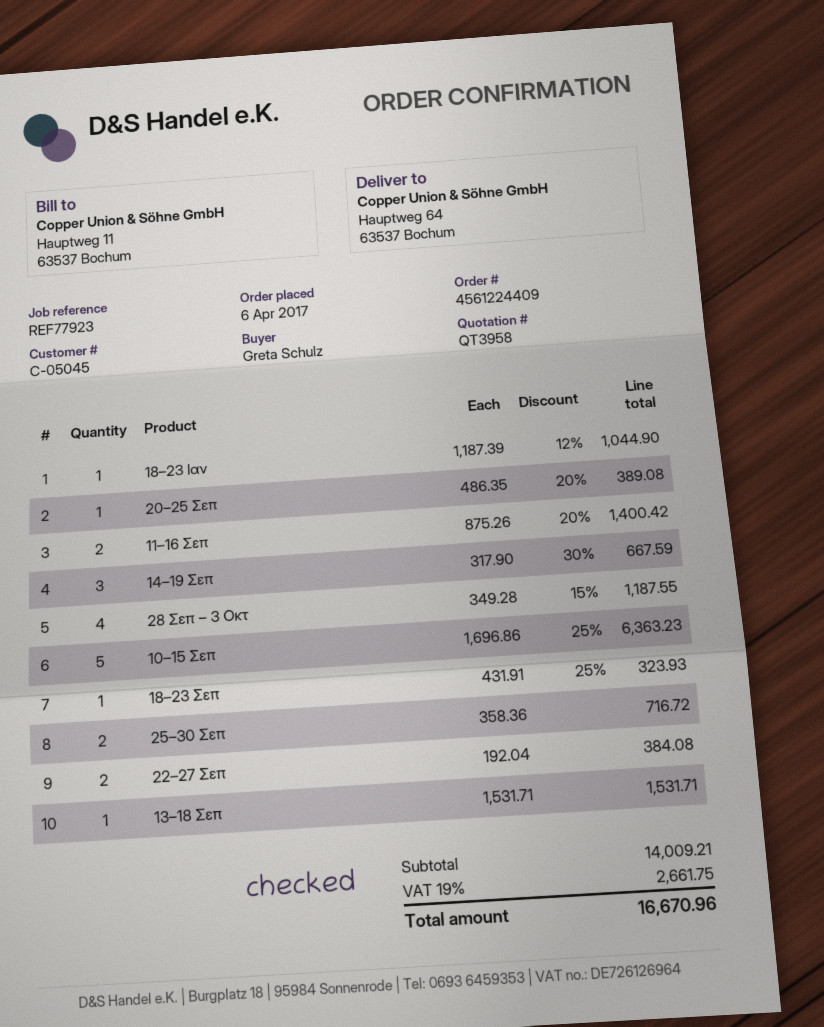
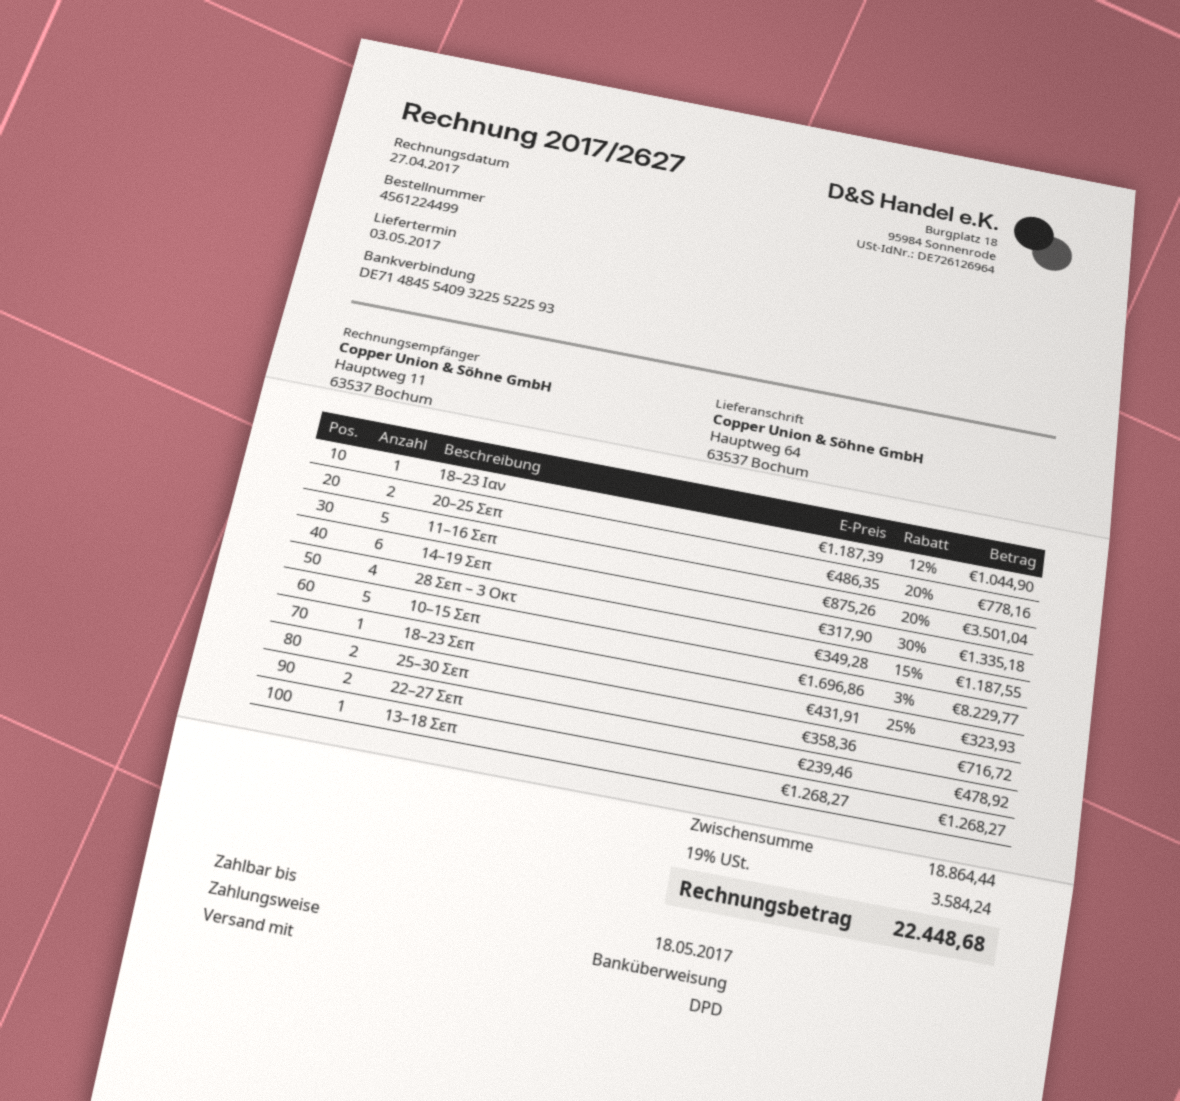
order number: 4561224409 -> 4561224499
20–25 Σεπ: 1 x 486.35 - 20% = 389.08 -> 2 x 486.35 - 20% = 778.16
11–16 Σεπ: 2 x 875.26 - 20% = 1400.42 -> 5 x 875.26 - 20% = 3501.04
14–19 Σεπ: 3 x 317.90 - 30% = 667.59 -> 6 x 317.90 - 30% = 1335.18
10–15 Σεπ: 5 x 1696.86 - 25% = 6363.23 -> 5 x 1696.86 - 3% = 8229.77
22–27 Σεπ: 2 x 192.04 = 384.08 -> 2 x 239.46 = 478.92
13–18 Σεπ: 1 x 1531.71 = 1531.71 -> 1 x 1268.27 = 1268.27
subtotal: 14009.21 -> 18864.44
tax: 19% = 2661.75 -> 19% = 3584.24
total: 16670.96 -> 22448.68

